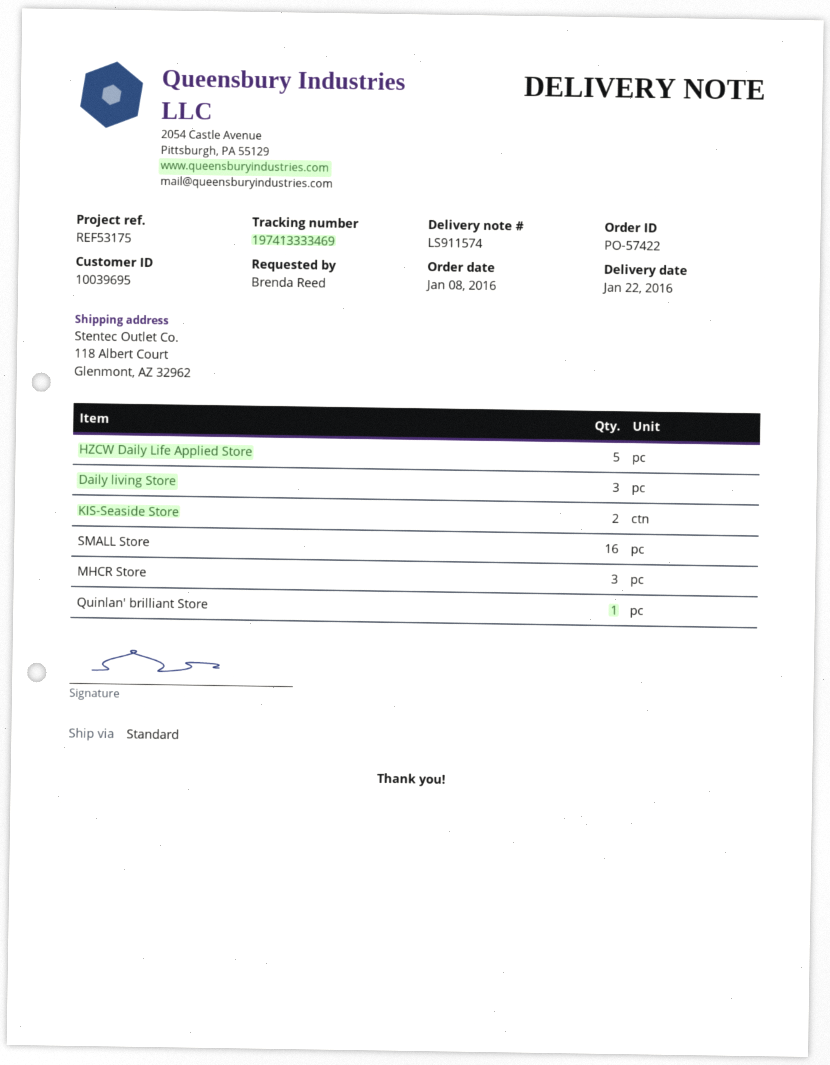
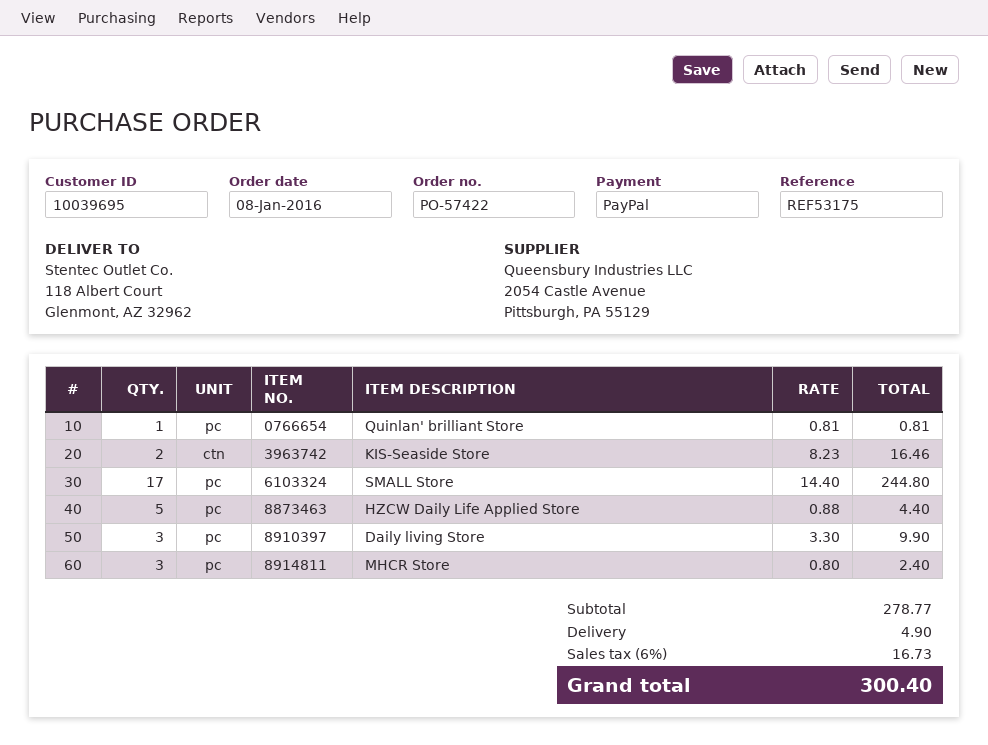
SMALL Store: 16 -> 17

